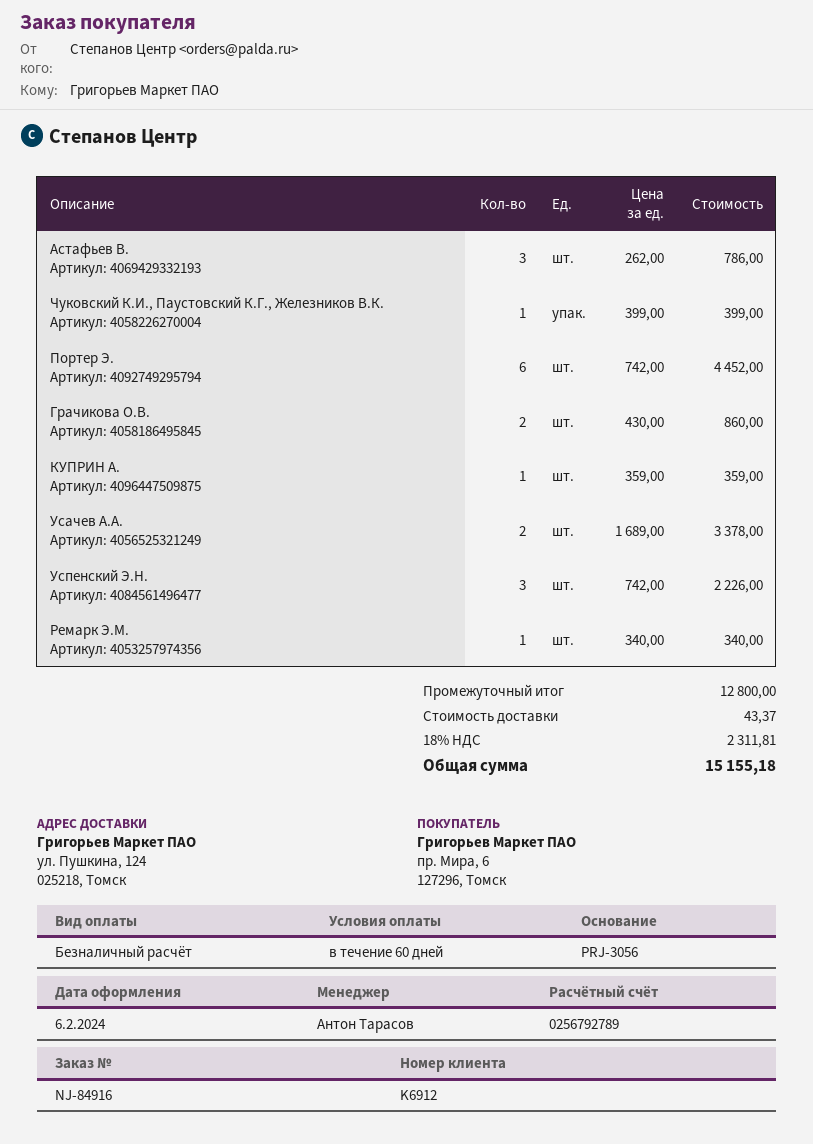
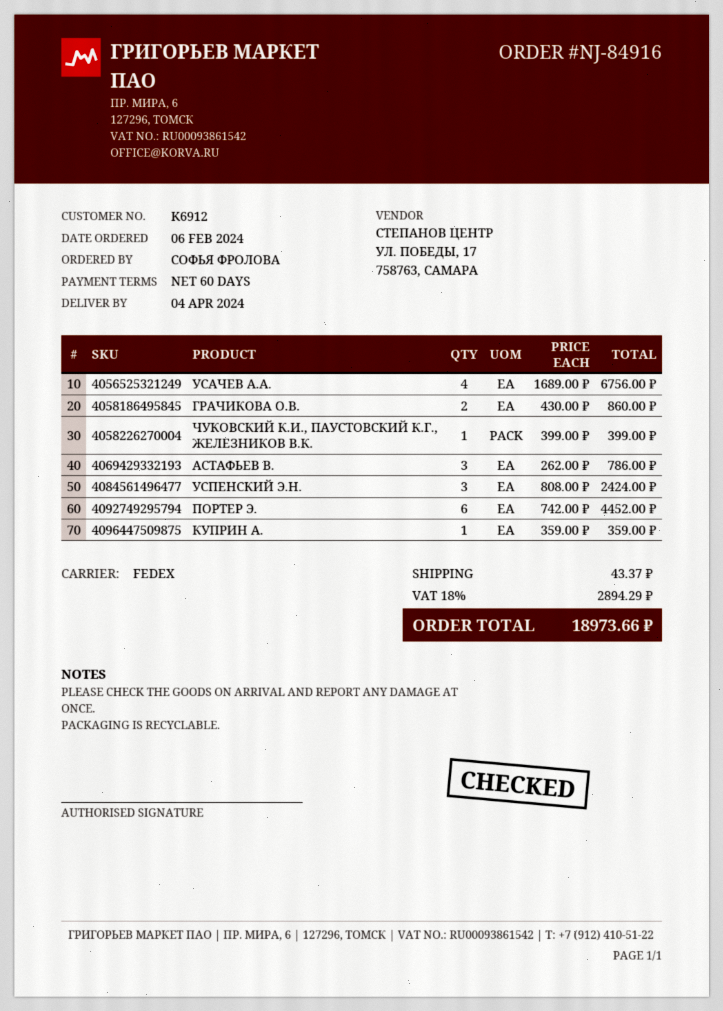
Усачев А.А.: 2 x 1689.00 = 3378.00 -> 4 x 1689.00 = 6756.00
Успенский Э.Н.: 3 x 742.00 = 2226.00 -> 3 x 808.00 = 2424.00
Ремарк Э.М.: 1 x 340.00 = 340.00 -> none
tax: 18% = 2311.81 -> 18% = 2894.29
total: 15155.18 -> 18973.66

